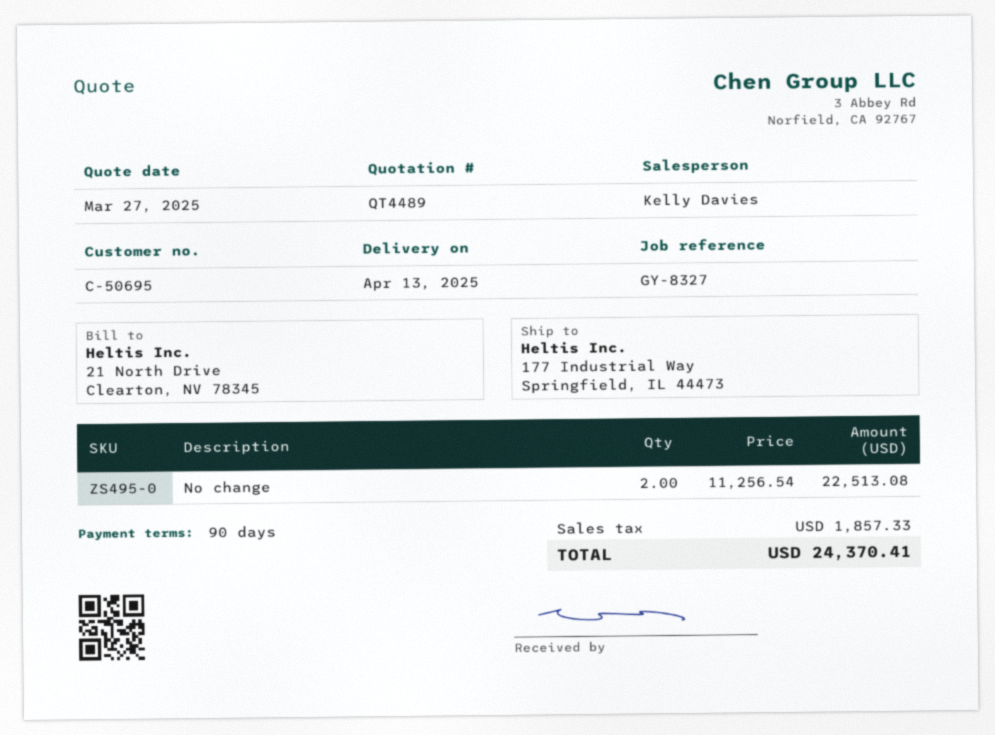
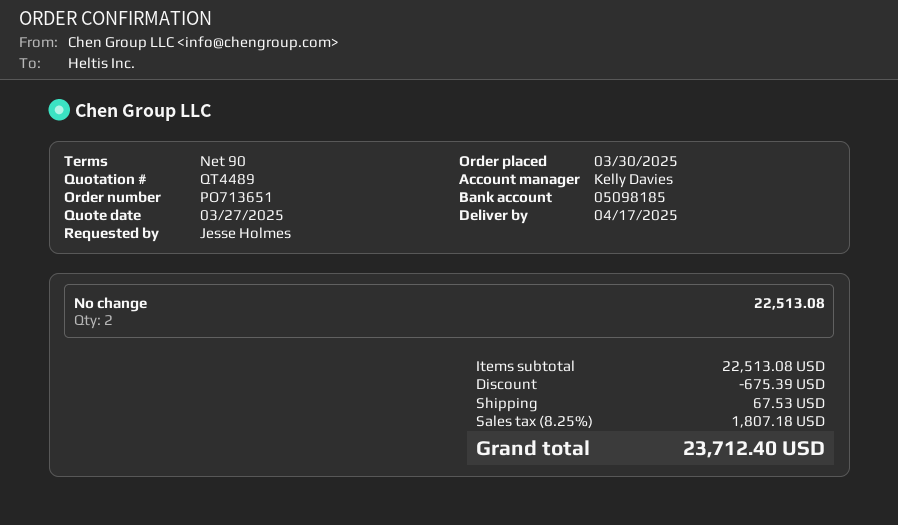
delivery date: 2025-04-13 -> 2025-04-17
discount: none -> 675.39
shipping: none -> 67.53
tax: 1857.33 -> 1807.18
total: 24370.41 -> 23712.40

